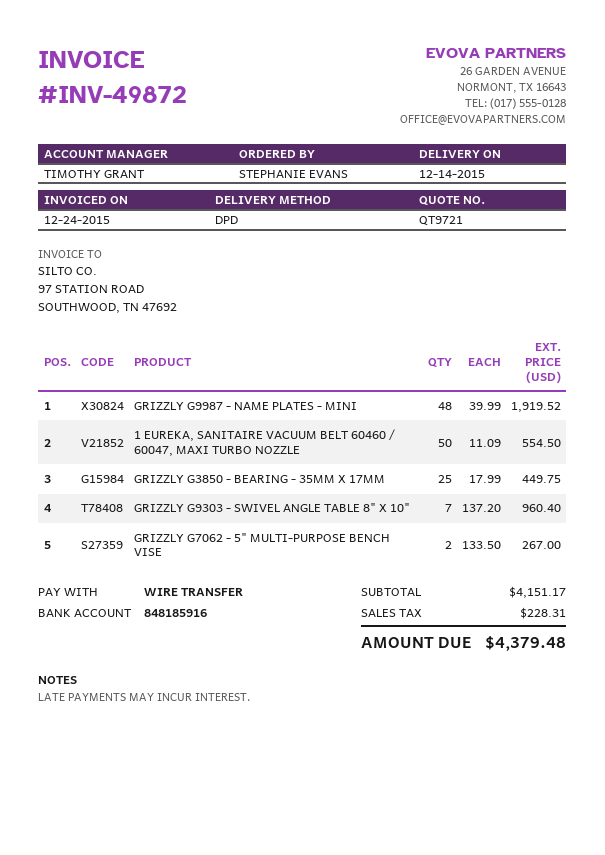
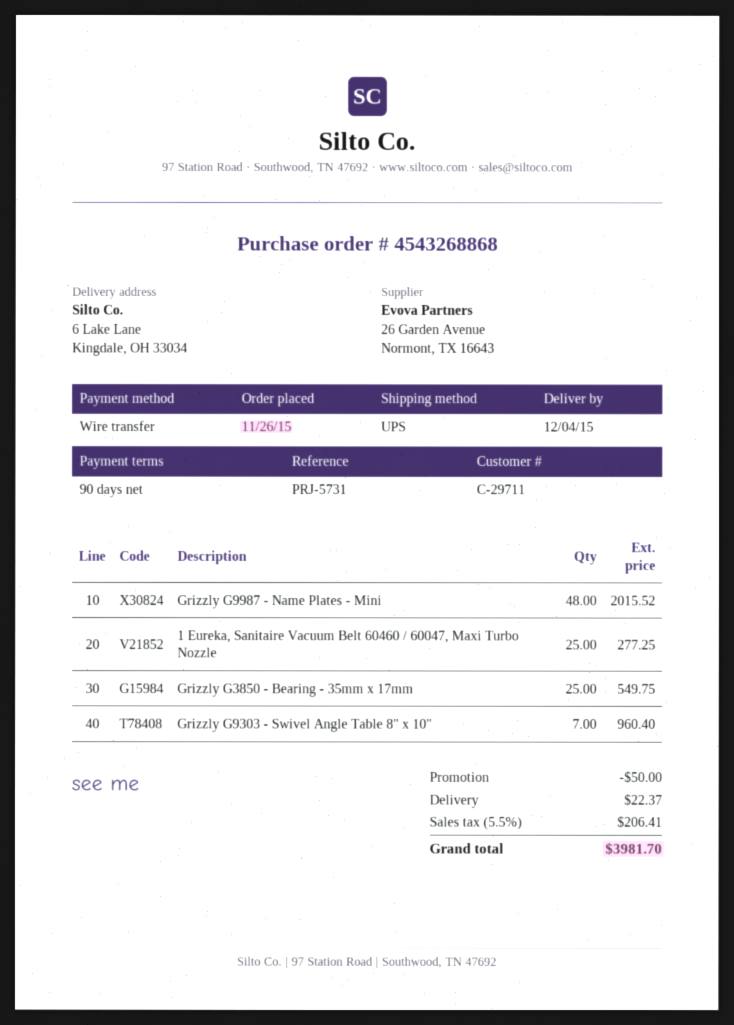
delivery date: 2015-12-14 -> 2015-12-04
shipping method: DPD -> UPS
GRIZZLY G9987 - NAME PLATES - MINI: 48 for 1919.52 -> 48 for 2015.52
1 EUREKA, SANITAIRE VACUUM BELT 60460 / 60047, MAXI TURBO NOZZLE: 50 for 554.50 -> 25 for 277.25
GRIZZLY G3850 - BEARING - 35MM X 17MM: 25 for 449.75 -> 25 for 549.75
GRIZZLY G7062 - 5" MULTI-PURPOSE BENCH VISE: 2 for 267.00 -> none
discount: none -> 50.00
shipping: none -> 22.37
tax: 228.31 -> 206.41
total: 4379.48 -> 3981.70

